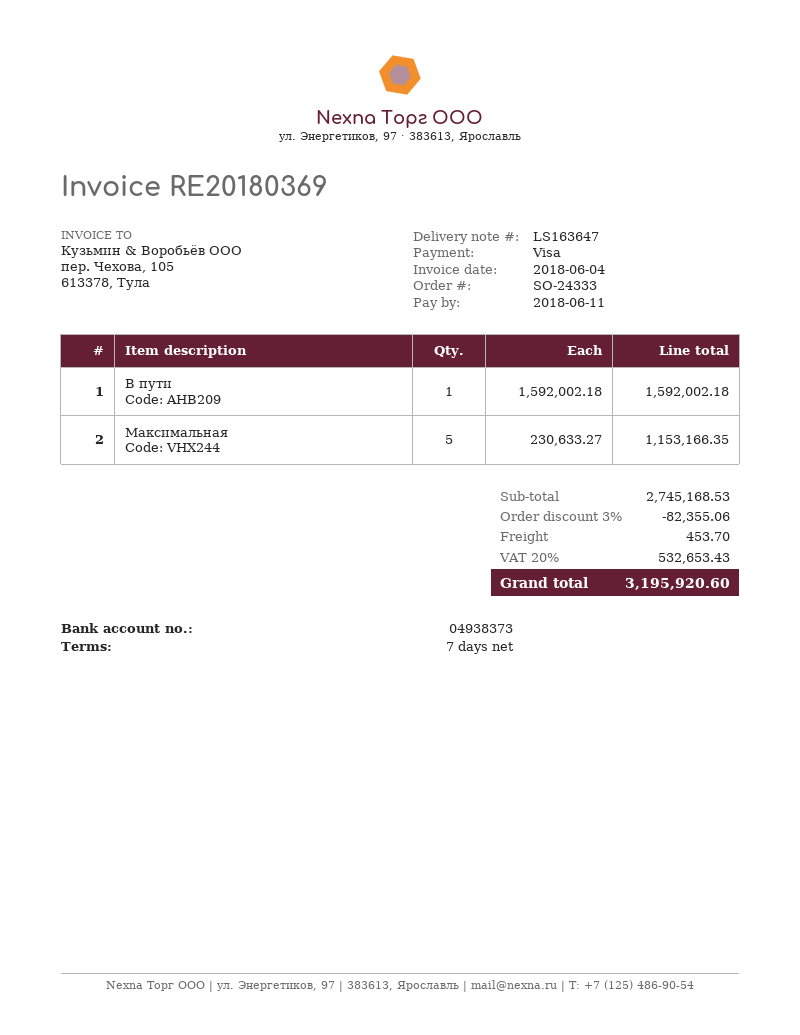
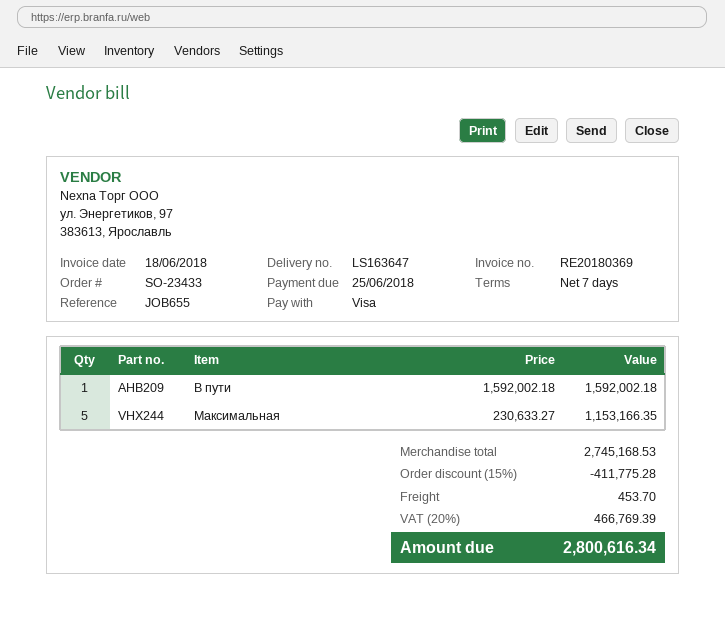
order number: SO-24333 -> SO-23433
invoice date: 2018-06-04 -> 2018-06-18
due date: 2018-06-11 -> 2018-06-25
discount: 3% = 82355.06 -> 15% = 411775.28
tax: 20% = 532653.43 -> 20% = 466769.39
total: 3195920.60 -> 2800616.34

